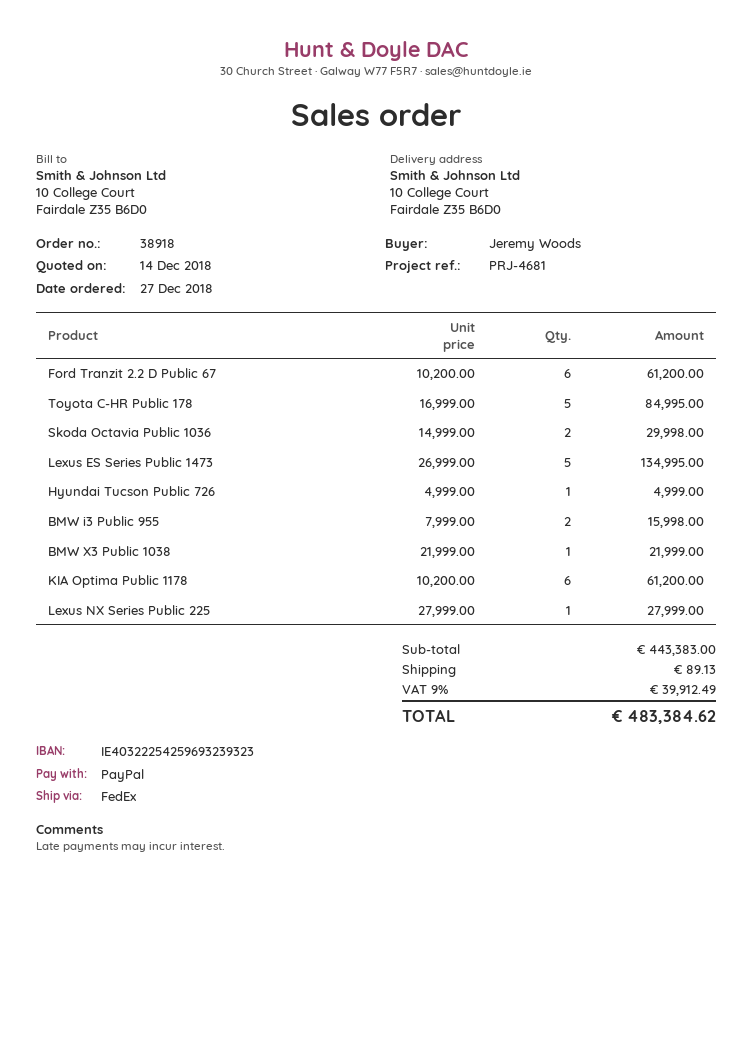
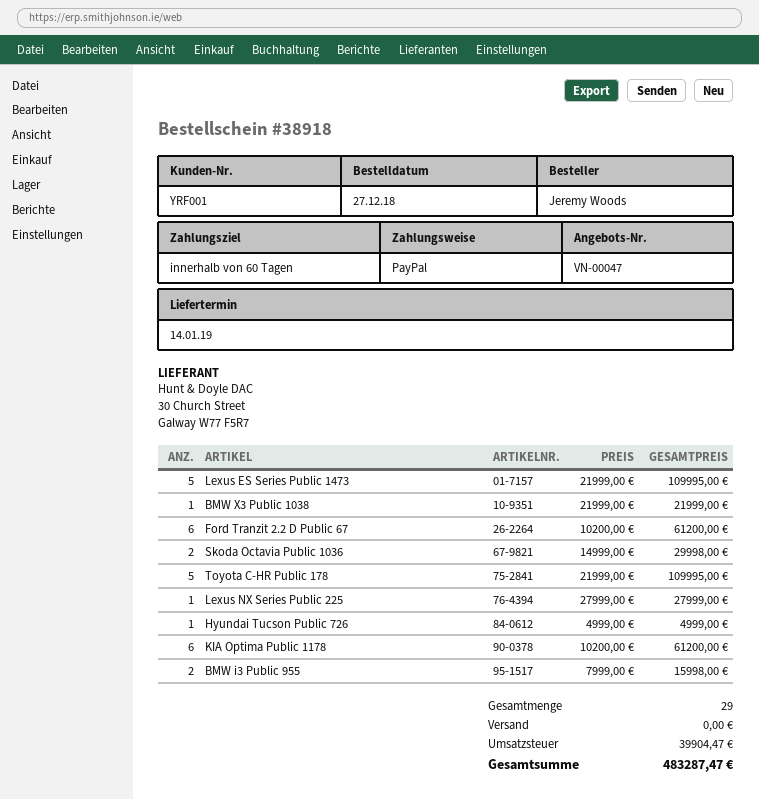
Toyota C-HR Public 178: 5 x 16999.00 = 84995.00 -> 5 x 21999.00 = 109995.00
Lexus ES Series Public 1473: 5 x 26999.00 = 134995.00 -> 5 x 21999.00 = 109995.00
shipping: 89.13 -> 0.00
tax: 39912.49 -> 39904.47
total: 483384.62 -> 483287.47

